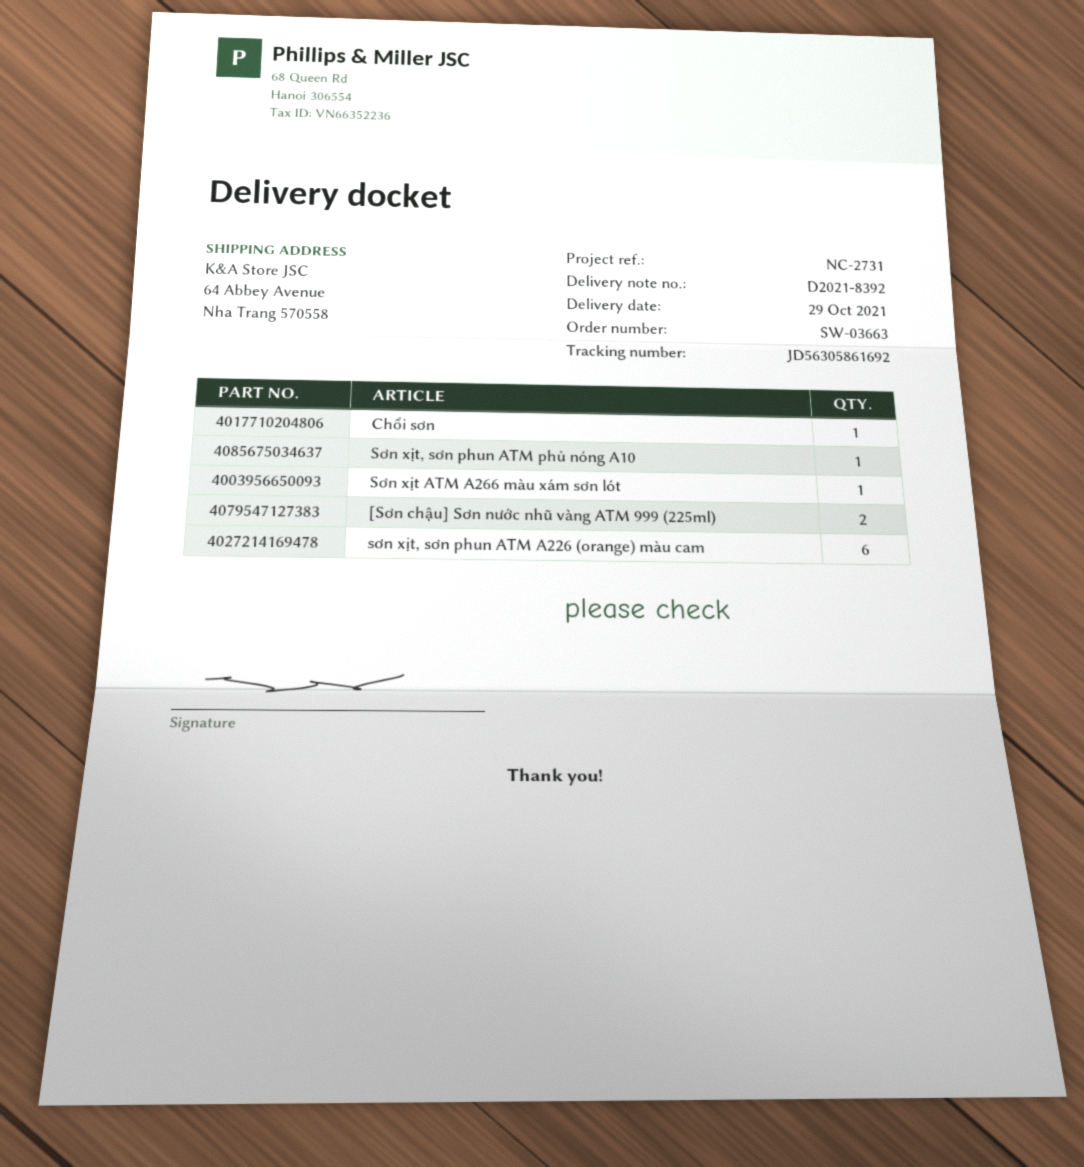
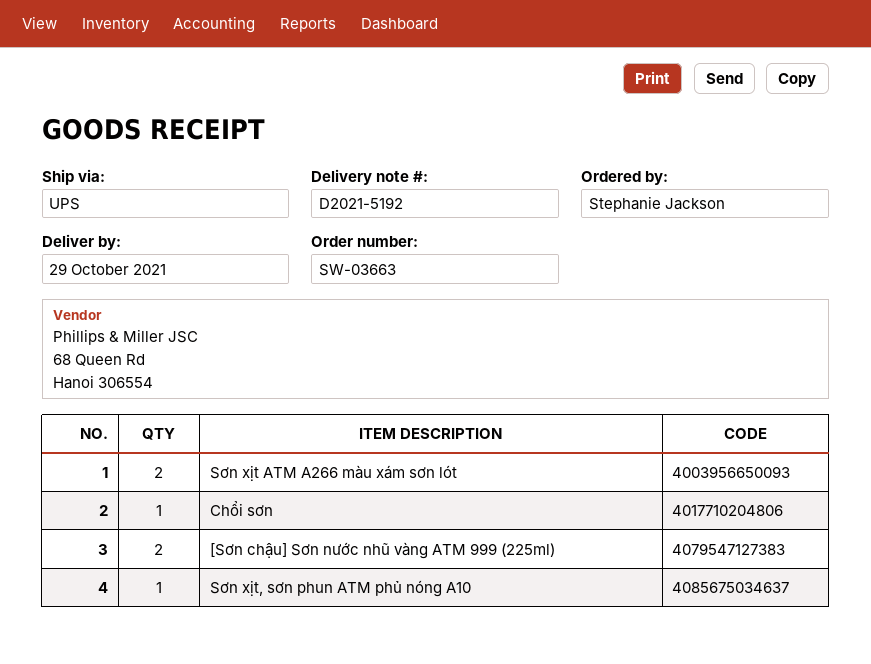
delivery note number: D2021-8392 -> D2021-5192
Sơn xịt ATM A266 màu xám sơn lót: 1 -> 2
sơn xịt, sơn phun ATM A226 (orange) màu cam: 6 -> none

